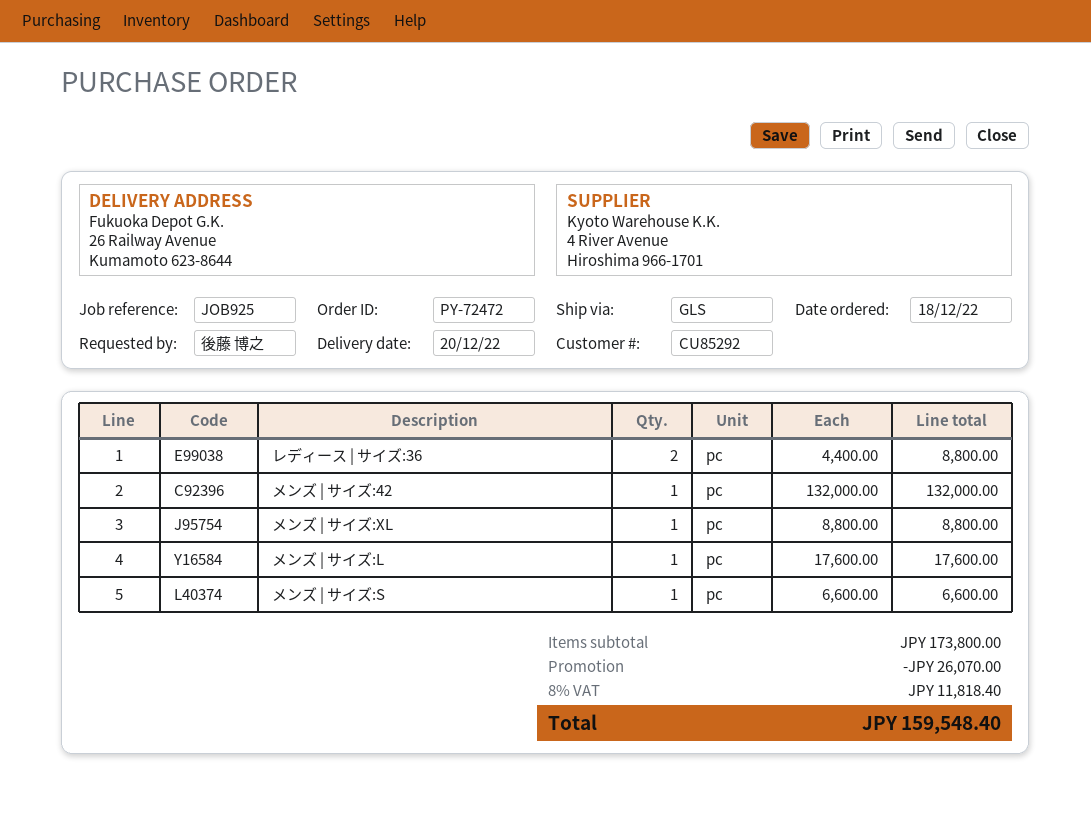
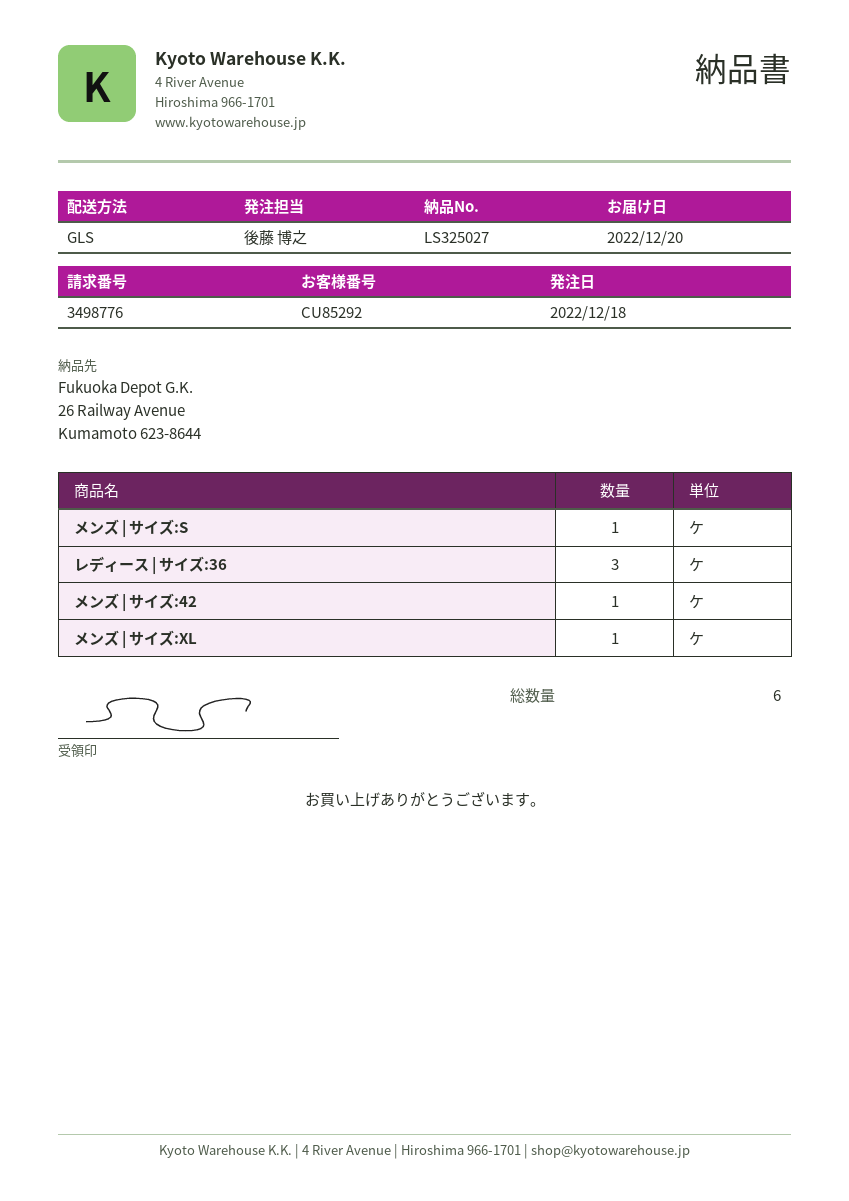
レディース | サイズ:36: 2 -> 3
メンズ | サイズ:L: 1 -> none

